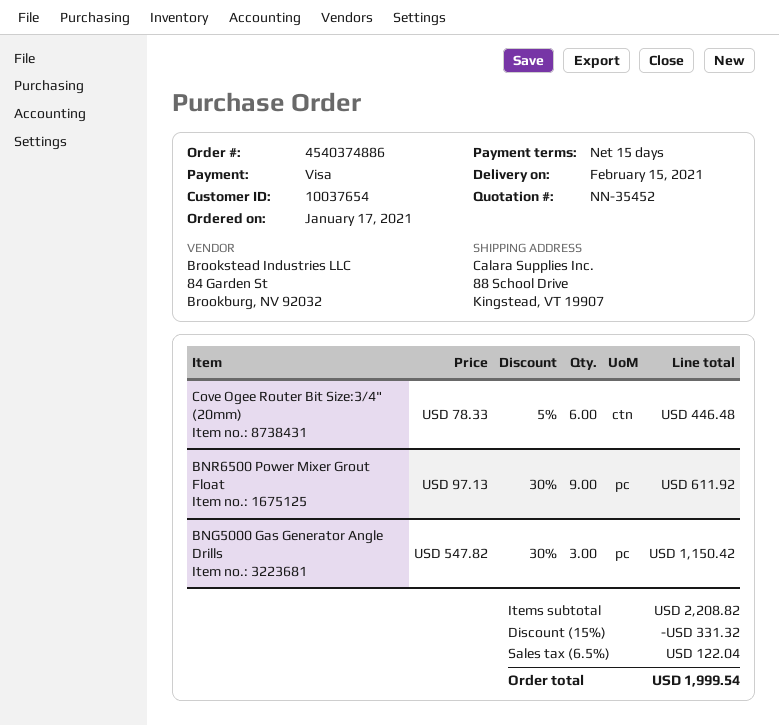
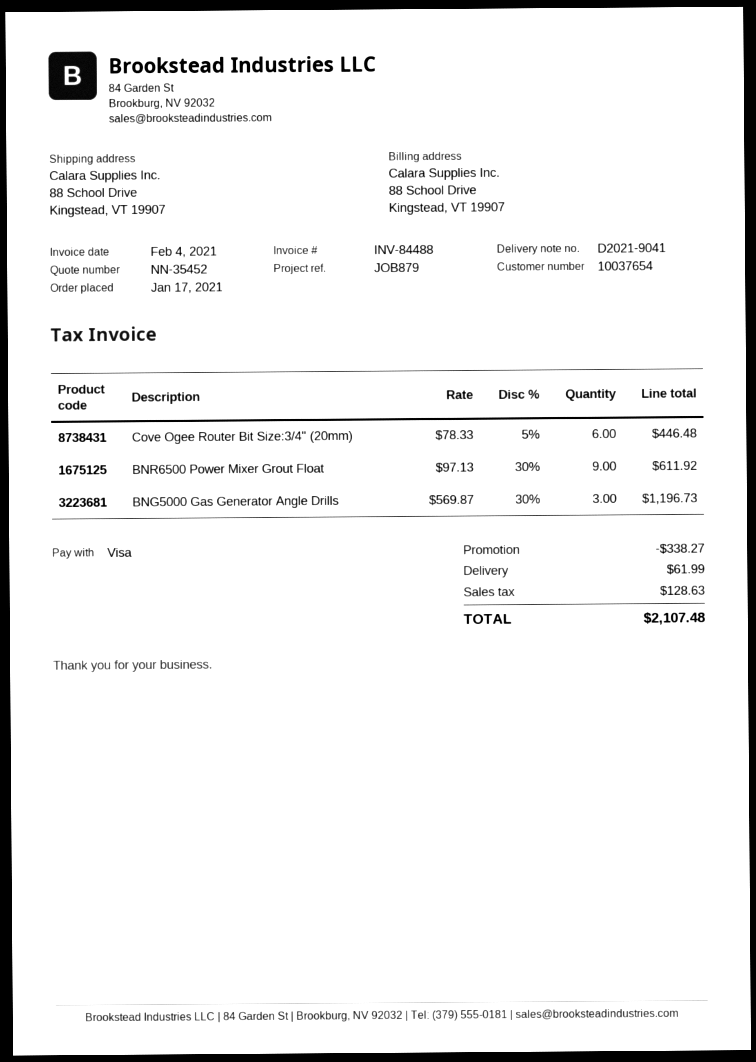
BNG5000 Gas Generator Angle Drills: 3 x 547.82 - 30% = 1150.42 -> 3 x 569.87 - 30% = 1196.73
discount: 331.32 -> 338.27
shipping: none -> 61.99
tax: 122.04 -> 128.63
total: 1999.54 -> 2107.48

